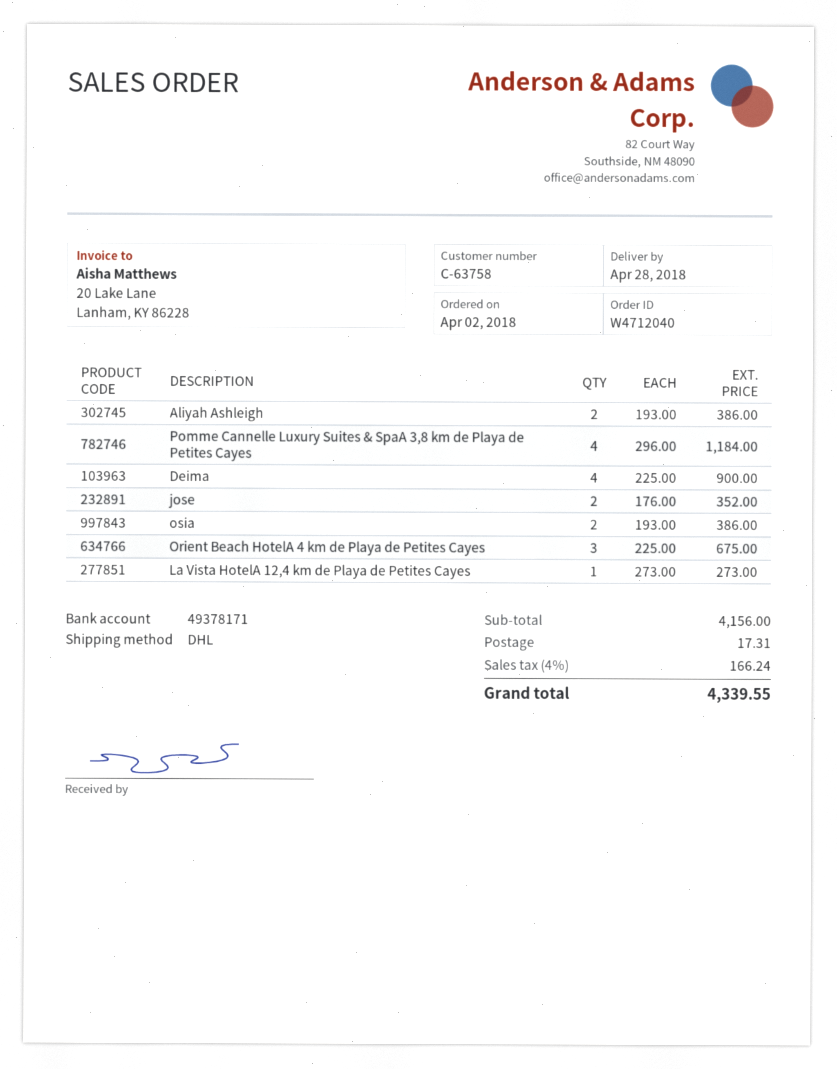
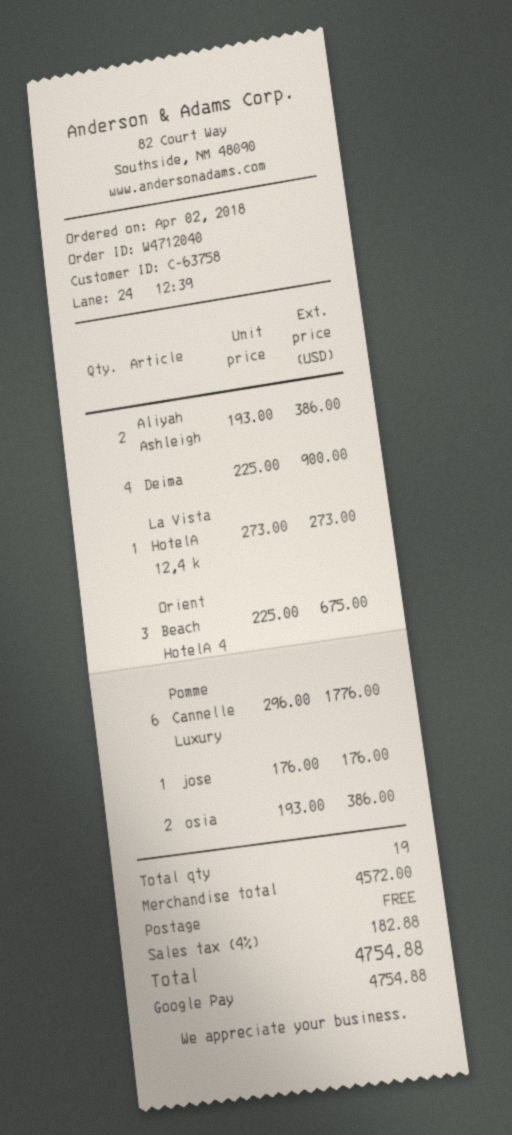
Pomme Cannelle Luxury Suites & SpaA 3,8 km de Playa de Petites Cayes: 4 x 296.00 = 1184.00 -> 6 x 296.00 = 1776.00
jose: 2 x 176.00 = 352.00 -> 1 x 176.00 = 176.00
subtotal: 4156.00 -> 4572.00
shipping: 17.31 -> 0.00
tax: 4% = 166.24 -> 4% = 182.88
total: 4339.55 -> 4754.88

